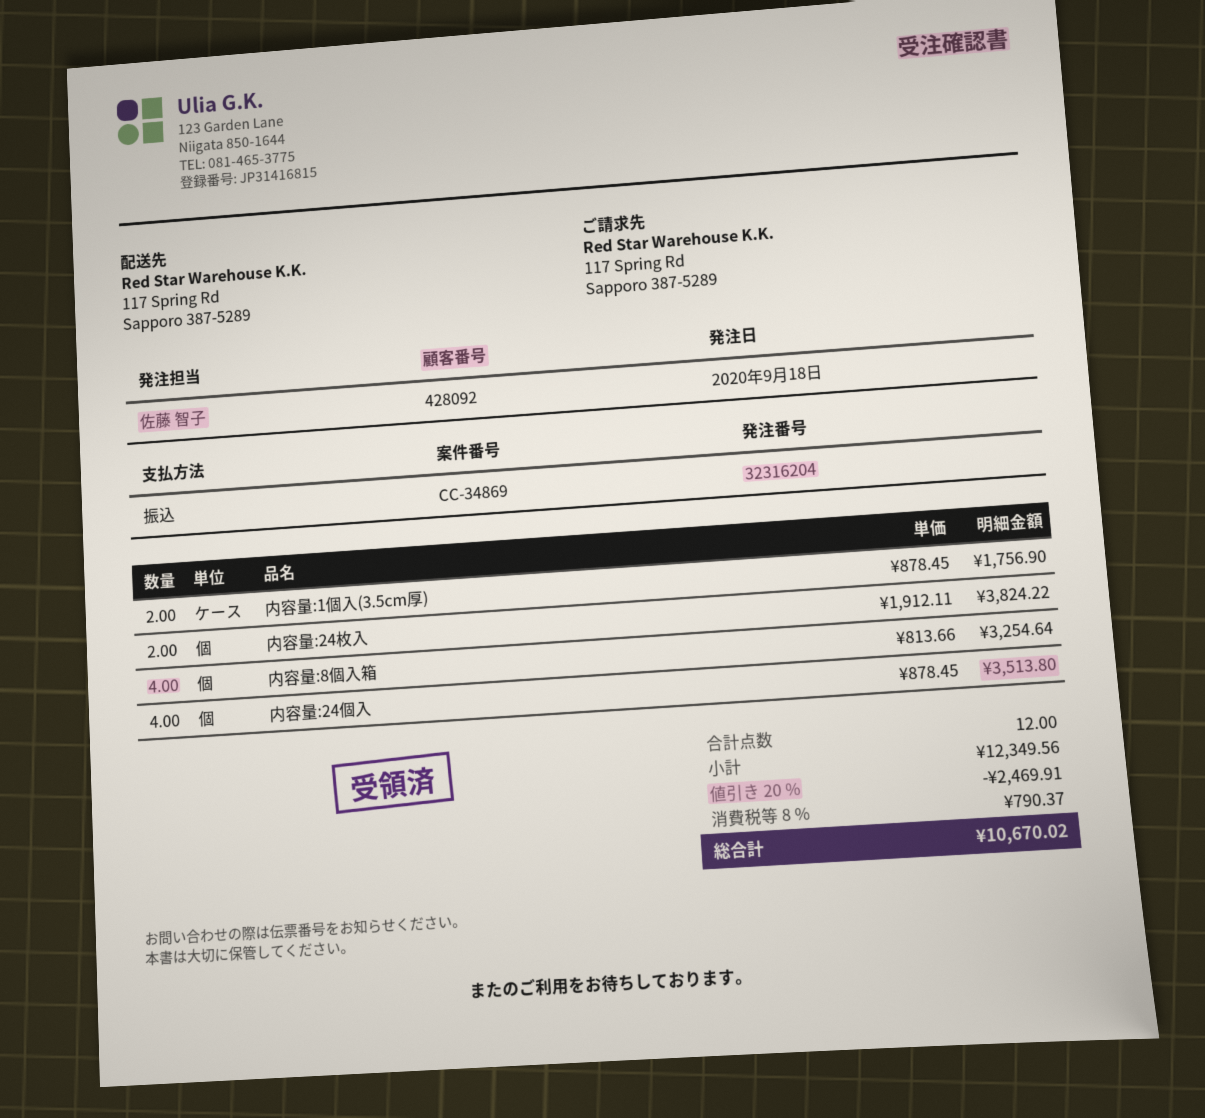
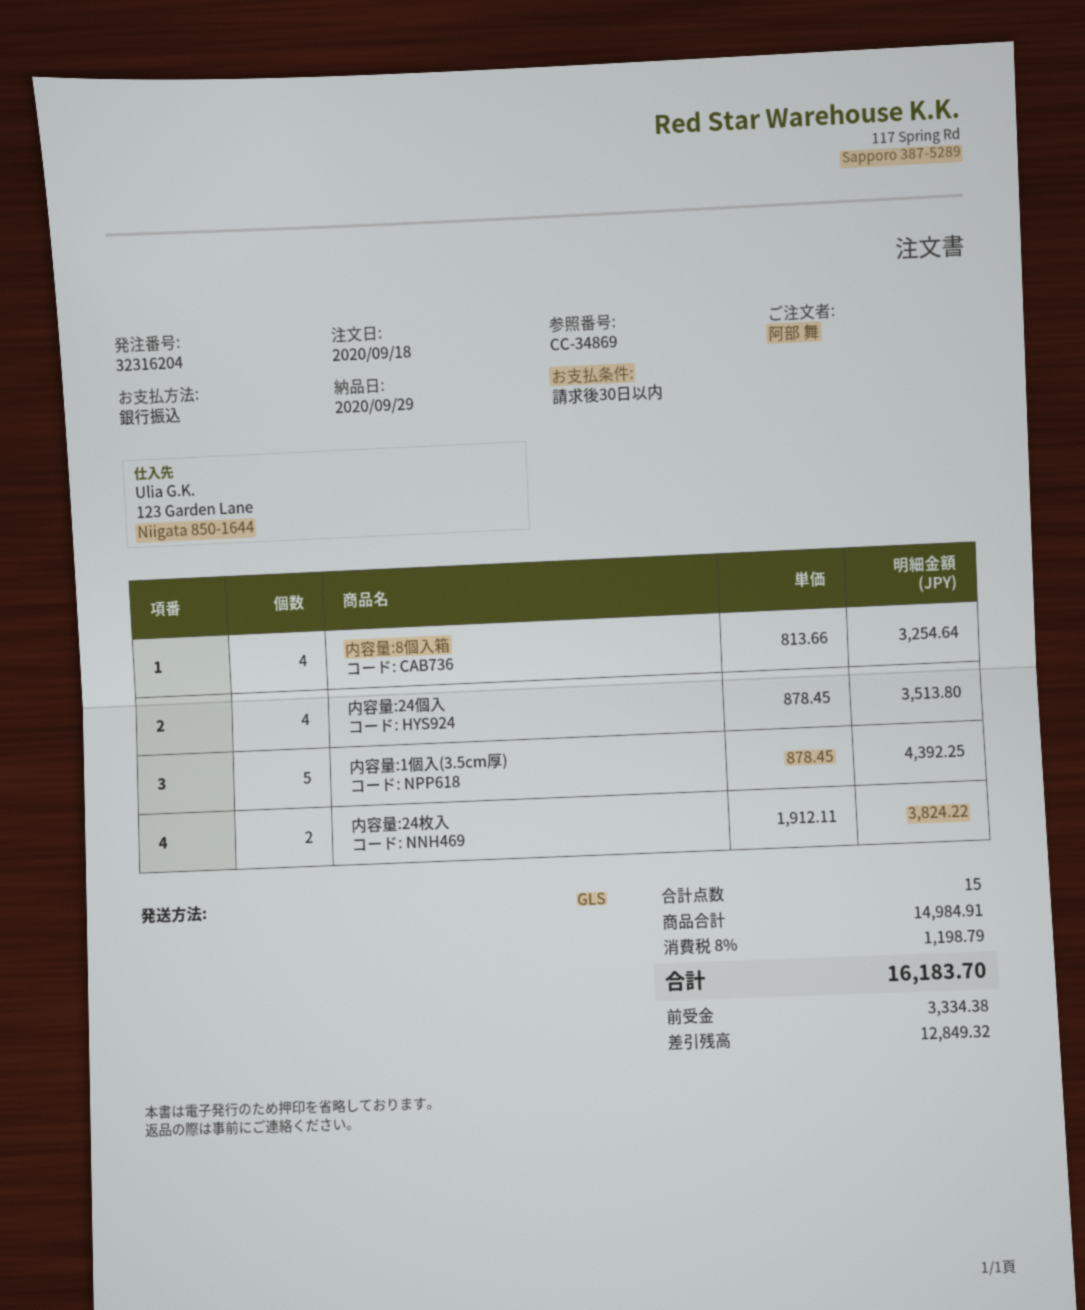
ordered by: 佐藤 智子 -> 阿部 舞
内容量:1個入(3.5cm厚): 2 x 878.45 = 1756.90 -> 5 x 878.45 = 4392.25
total quantity: 12 -> 15
subtotal: 12349.56 -> 14984.91
discount: 20% = 2469.91 -> none
tax: 8% = 790.37 -> 8% = 1198.79
total: 10670.02 -> 16183.70

